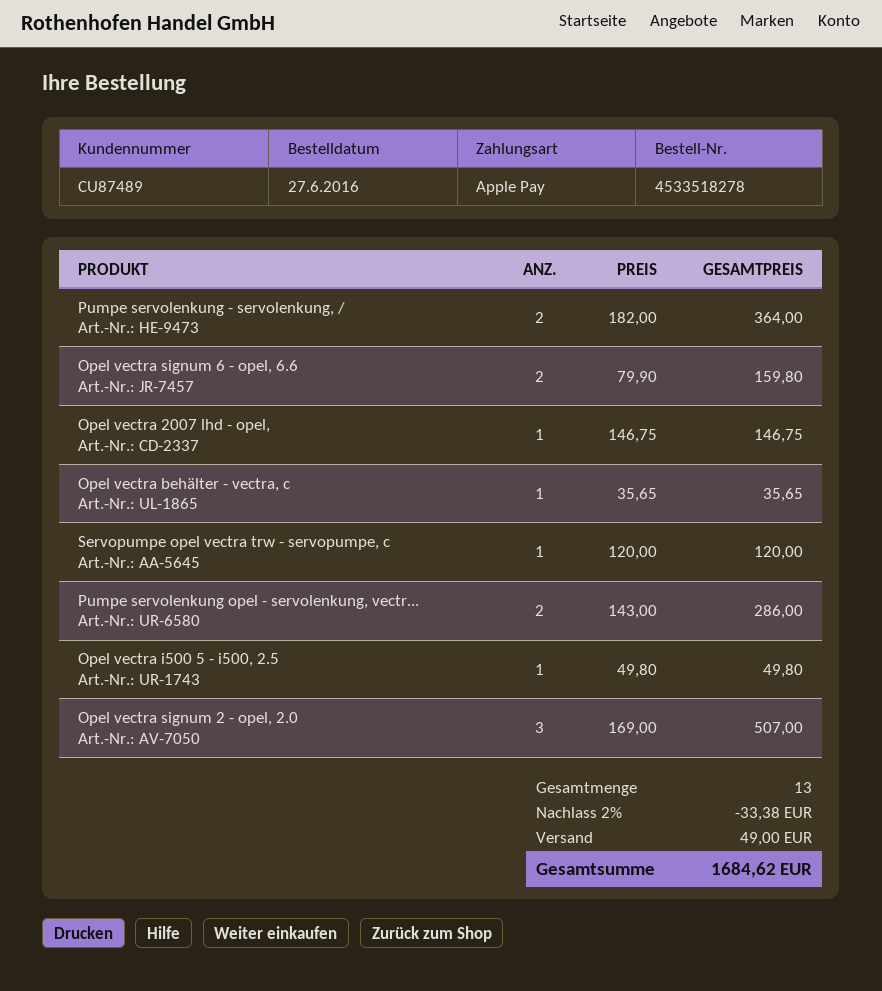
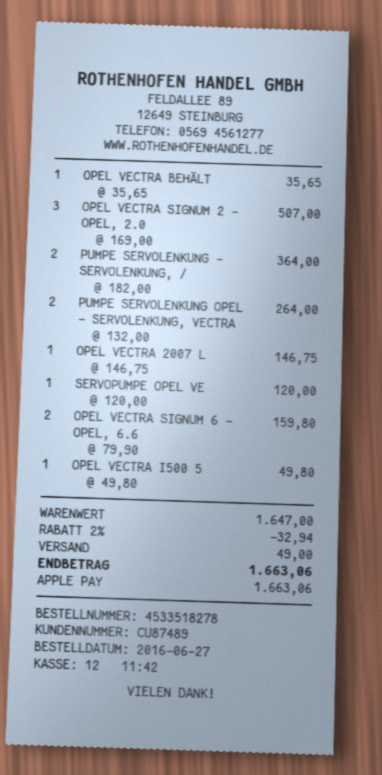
Pumpe servolenkung opel - servolenkung, vectr...: 2 x 143.00 = 286.00 -> 2 x 132.00 = 264.00
discount: 2% = 33.38 -> 2% = 32.94
total: 1684.62 -> 1663.06

